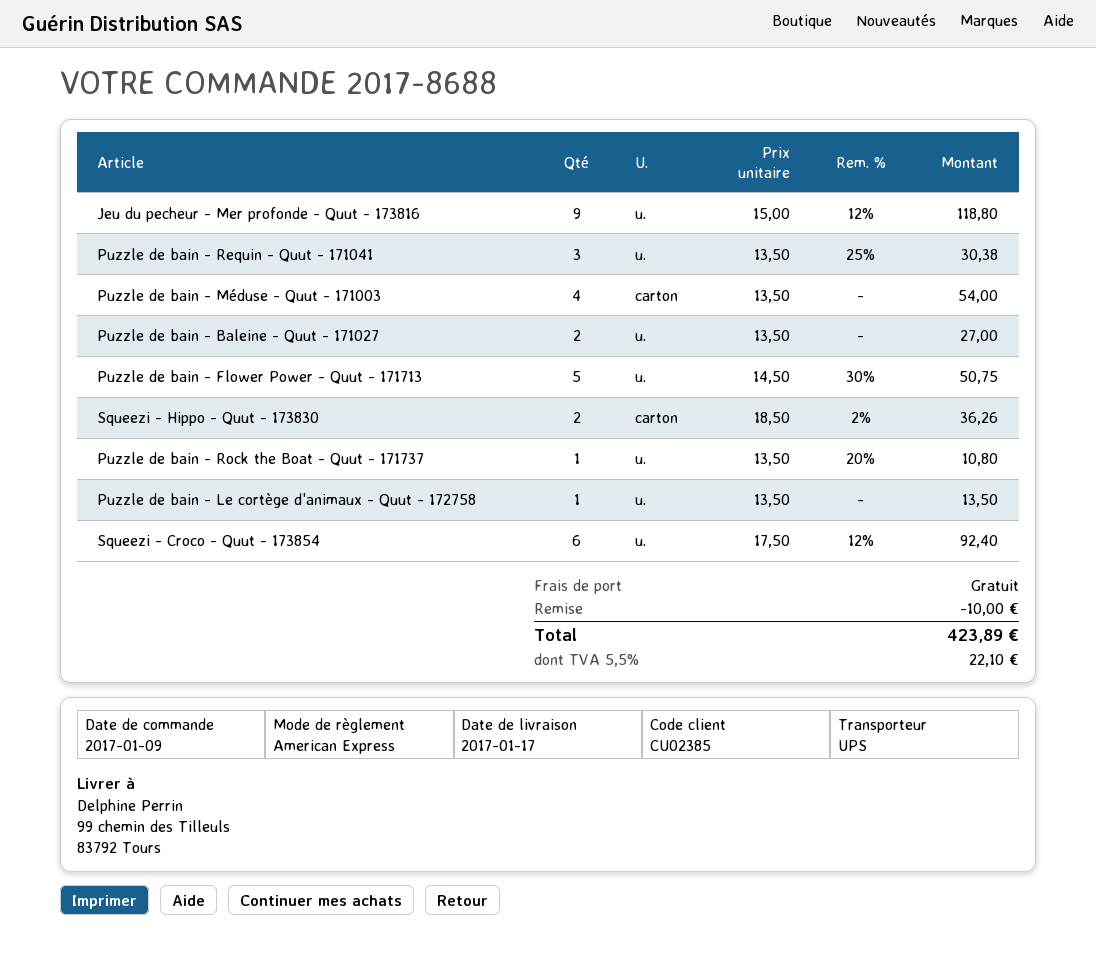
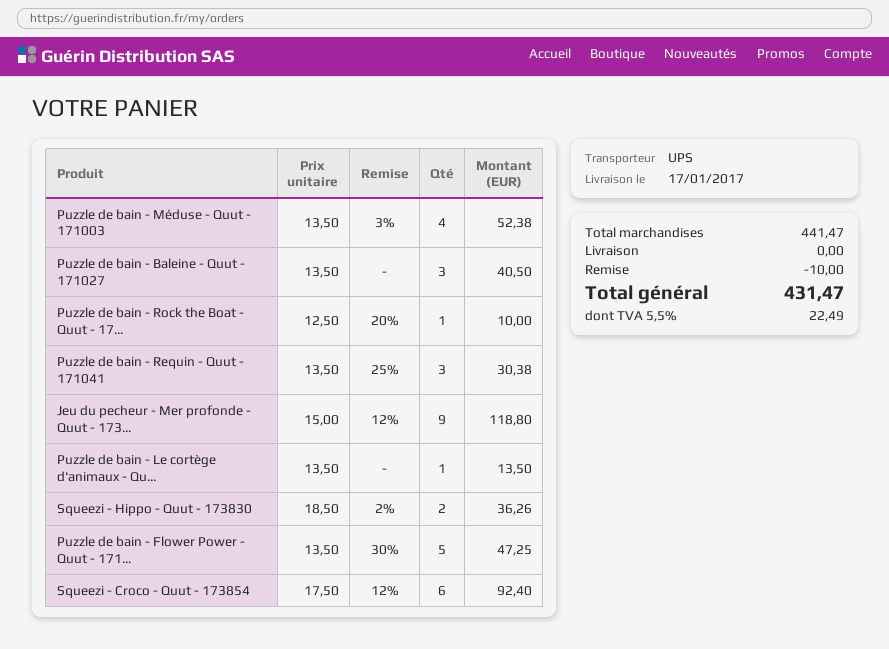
Puzzle de bain - Méduse - Quut - 171003: 4 x 13.50 = 54.00 -> 4 x 13.50 - 3% = 52.38
Puzzle de bain - Baleine - Quut - 171027: 2 x 13.50 = 27.00 -> 3 x 13.50 = 40.50
Puzzle de bain - Flower Power - Quut - 171713: 5 x 14.50 - 30% = 50.75 -> 5 x 13.50 - 30% = 47.25
Puzzle de bain - Rock the Boat - Quut - 171737: 1 x 13.50 - 20% = 10.80 -> 1 x 12.50 - 20% = 10.00
tax: 5.5% = 22.10 -> 5.5% = 22.49
total: 423.89 -> 431.47

